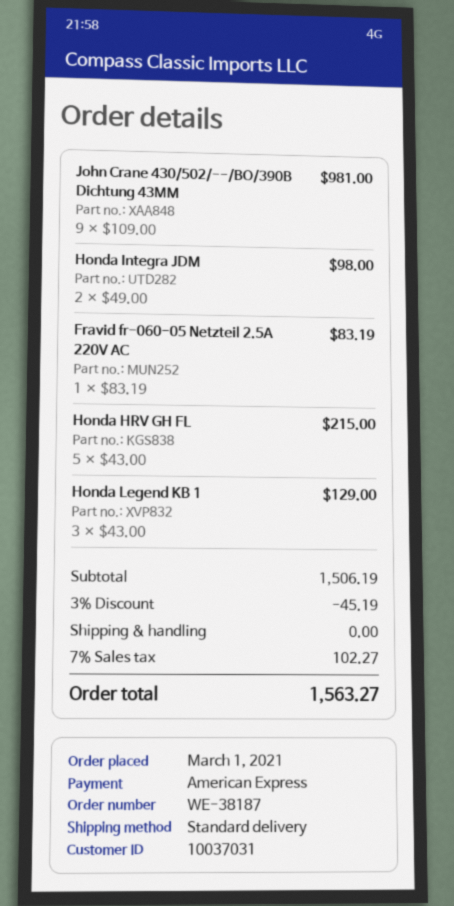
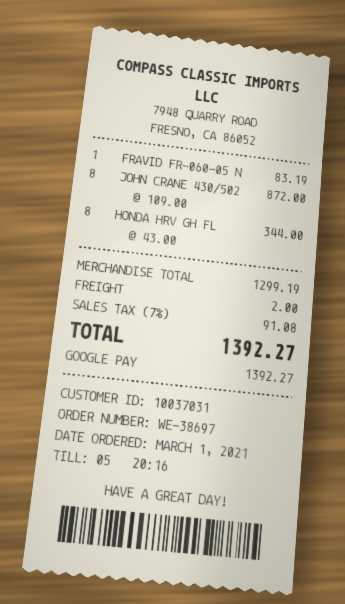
order number: WE-38187 -> WE-38697
payment method: American Express -> Google Pay
John Crane 430/502/--/BO/390B Dichtung 43MM: 9 x 109.00 = 981.00 -> 8 x 109.00 = 872.00
Honda Integra JDM: 2 x 49.00 = 98.00 -> none
Honda HRV GH FL: 5 x 43.00 = 215.00 -> 8 x 43.00 = 344.00
Honda Legend KB 1: 3 x 43.00 = 129.00 -> none
subtotal: 1506.19 -> 1299.19
discount: 3% = 45.19 -> none
shipping: 0.00 -> 2.00
tax: 7% = 102.27 -> 7% = 91.08
total: 1563.27 -> 1392.27

